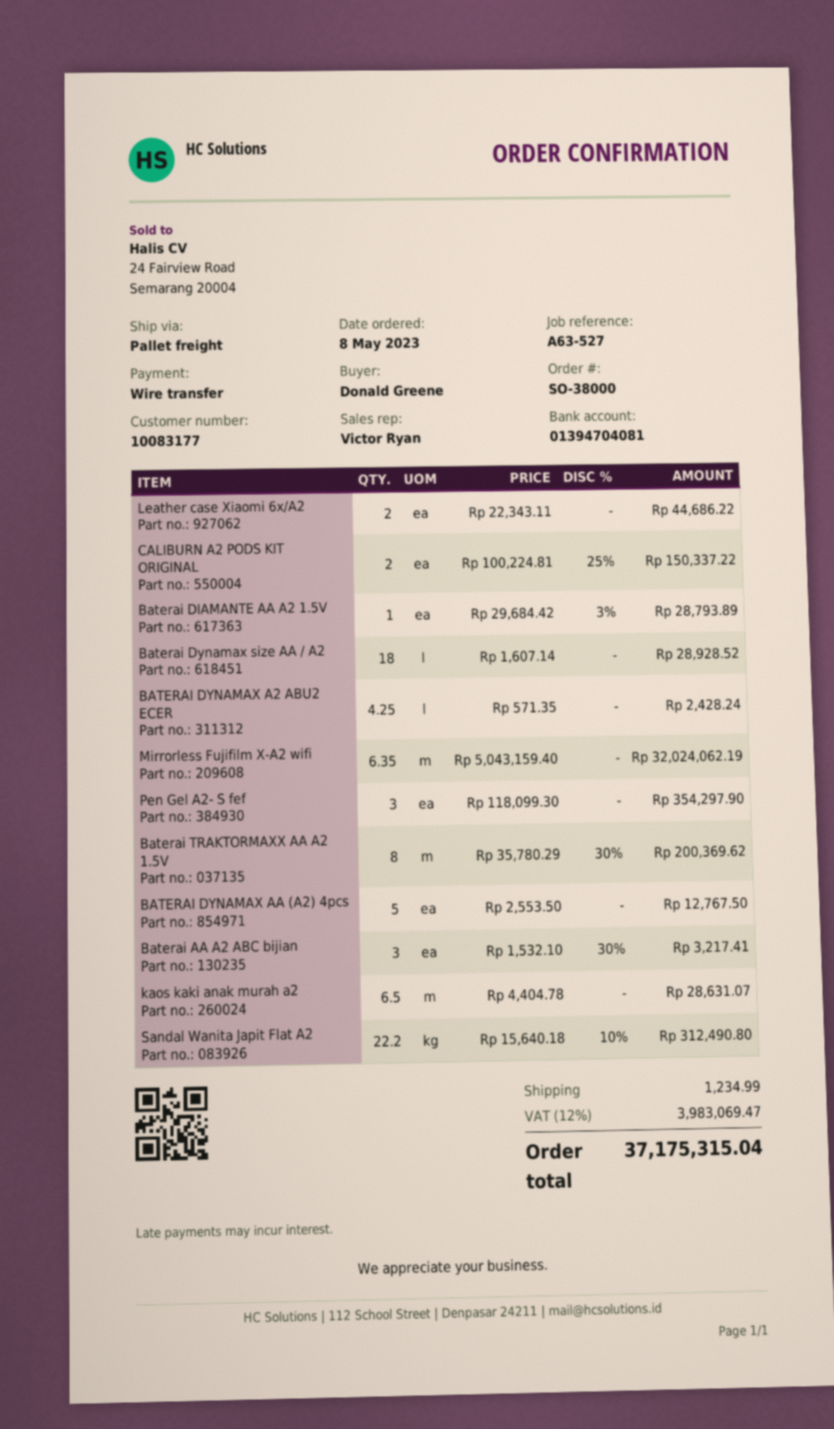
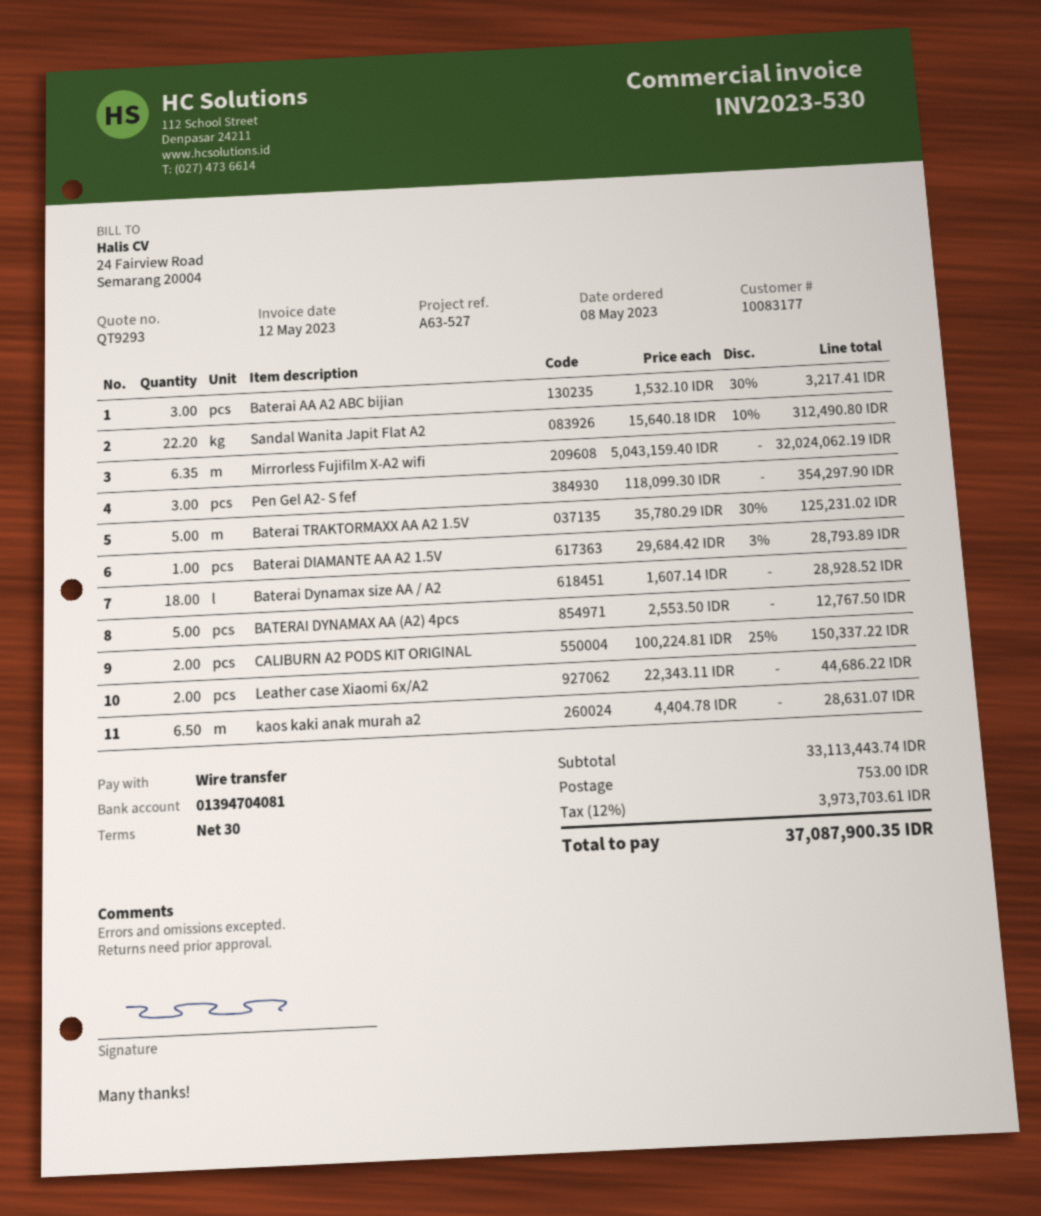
BATERAI DYNAMAX A2 ABU2 ECER: 4.25 x 571.35 = 2428.24 -> none
Baterai TRAKTORMAXX AA A2 1.5V: 8 x 35780.29 - 30% = 200369.62 -> 5 x 35780.29 - 30% = 125231.02
shipping: 1234.99 -> 753.00
tax: 12% = 3983069.47 -> 12% = 3973703.61
total: 37175315.04 -> 37087900.35

